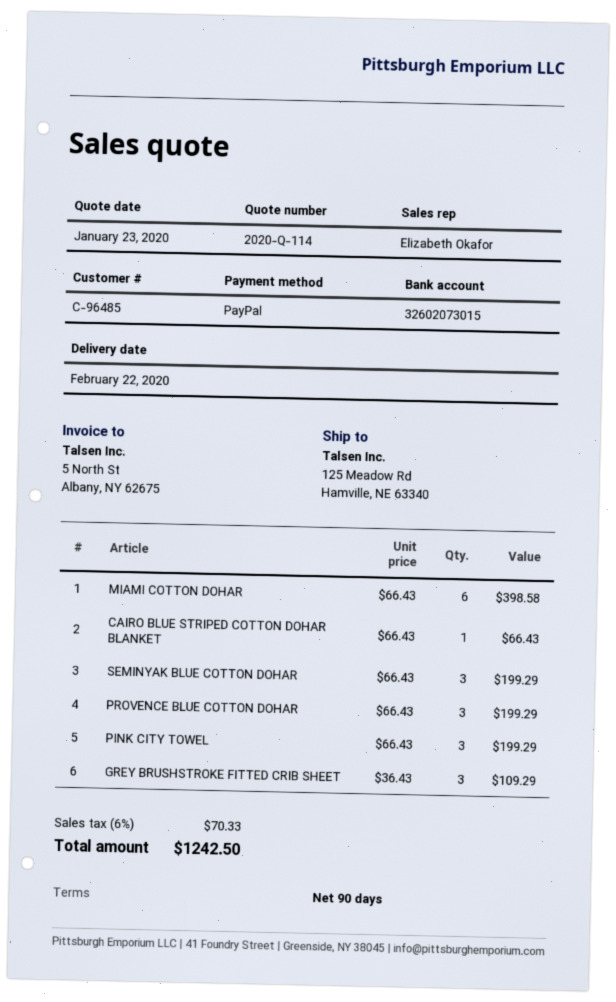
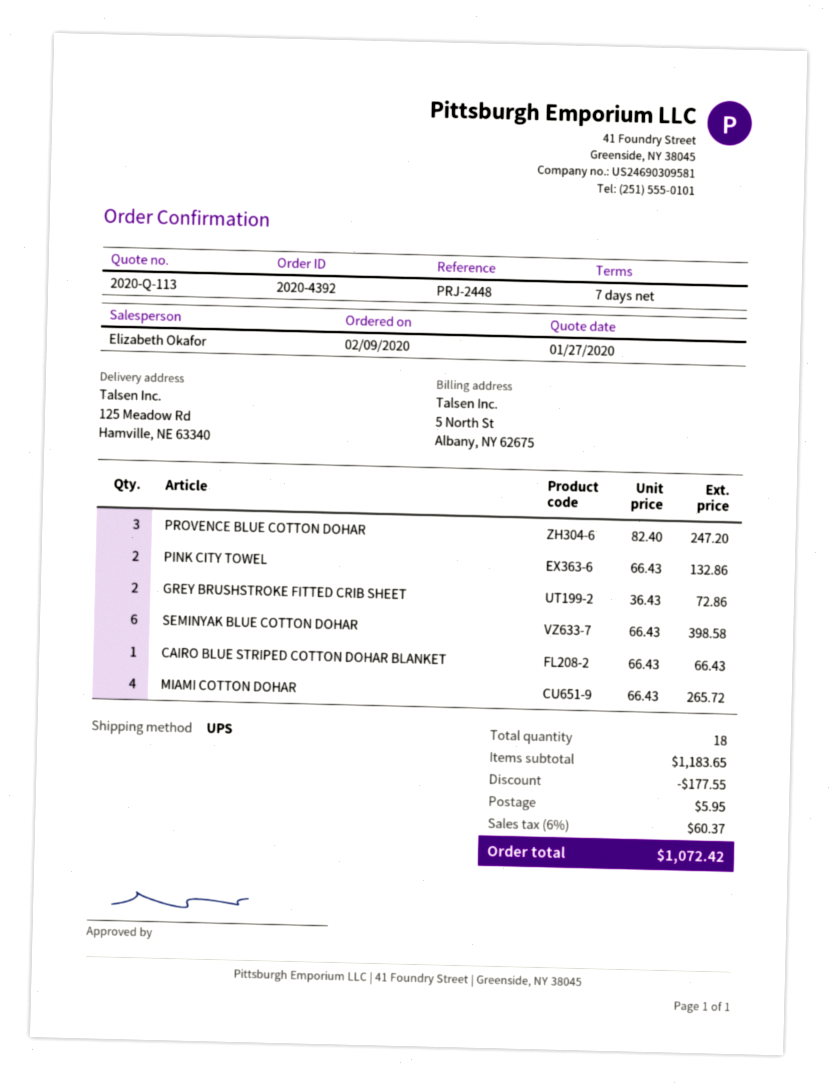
quote number: 2020-Q-114 -> 2020-Q-113
quote date: 2020-01-23 -> 2020-01-27
payment terms: 90 days -> 7 days
MIAMI COTTON DOHAR: 6 x 66.43 = 398.58 -> 4 x 66.43 = 265.72
SEMINYAK BLUE COTTON DOHAR: 3 x 66.43 = 199.29 -> 6 x 66.43 = 398.58
PROVENCE BLUE COTTON DOHAR: 3 x 66.43 = 199.29 -> 3 x 82.40 = 247.20
PINK CITY TOWEL: 3 x 66.43 = 199.29 -> 2 x 66.43 = 132.86
GREY BRUSHSTROKE FITTED CRIB SHEET: 3 x 36.43 = 109.29 -> 2 x 36.43 = 72.86
discount: none -> 177.55
shipping: none -> 5.95
tax: 6% = 70.33 -> 6% = 60.37
total: 1242.50 -> 1072.42

